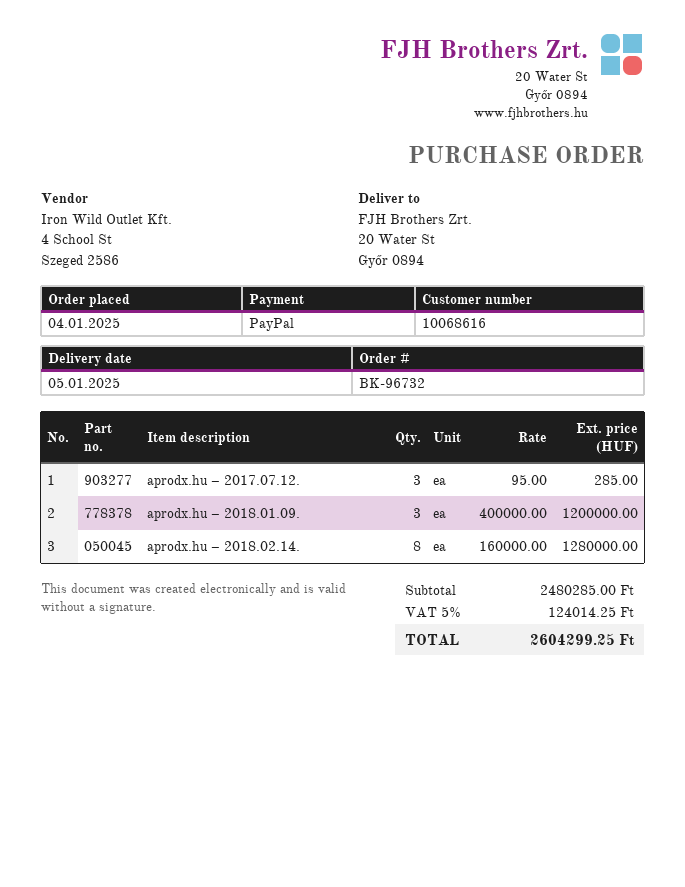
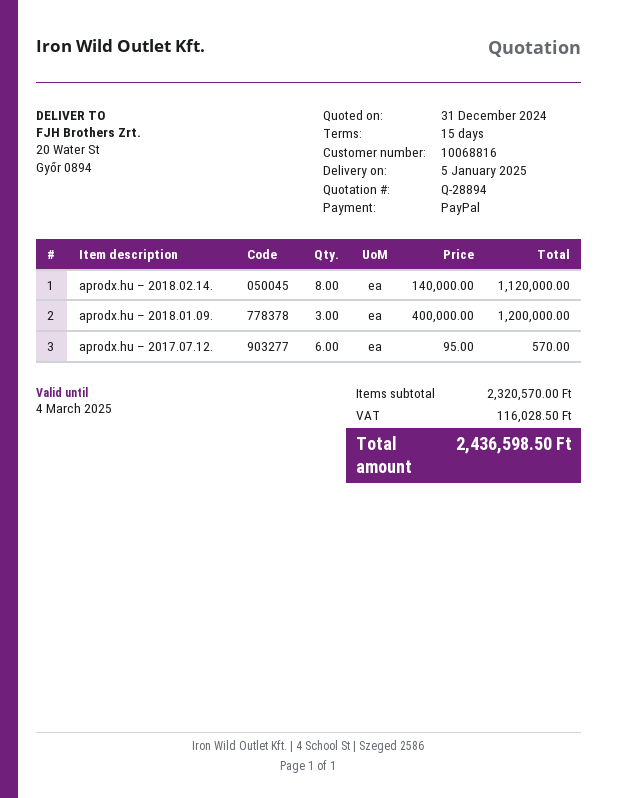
customer number: 10068616 -> 10068816
aprodx.hu – 2017.07.12.: 3 x 95.00 = 285.00 -> 6 x 95.00 = 570.00
aprodx.hu – 2018.02.14.: 8 x 160000.00 = 1280000.00 -> 8 x 140000.00 = 1120000.00
subtotal: 2480285.00 -> 2320570.00
tax: 124014.25 -> 116028.50
total: 2604299.25 -> 2436598.50

